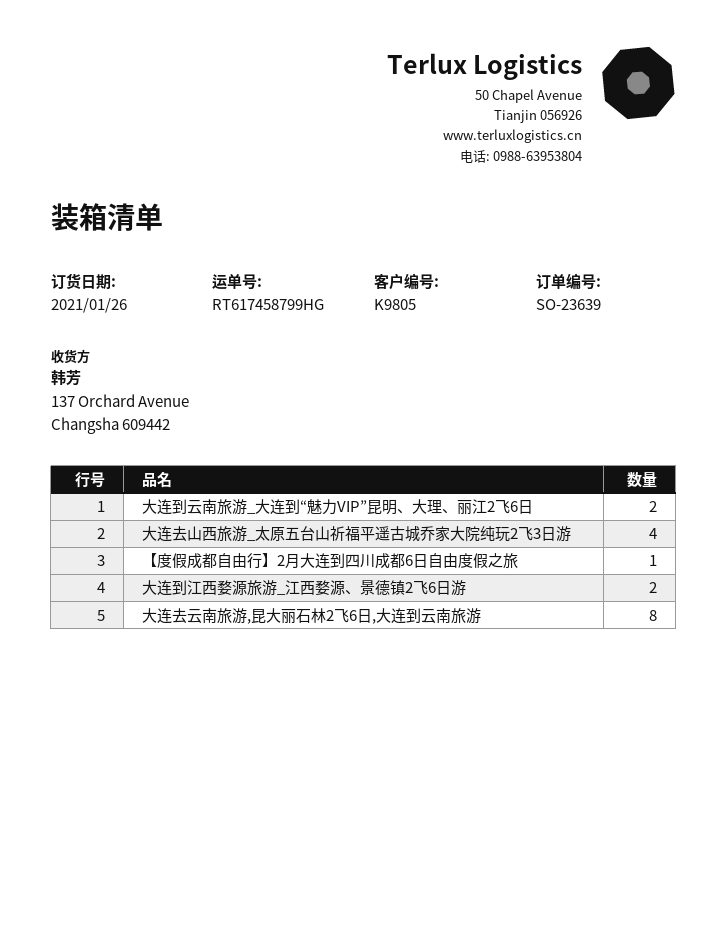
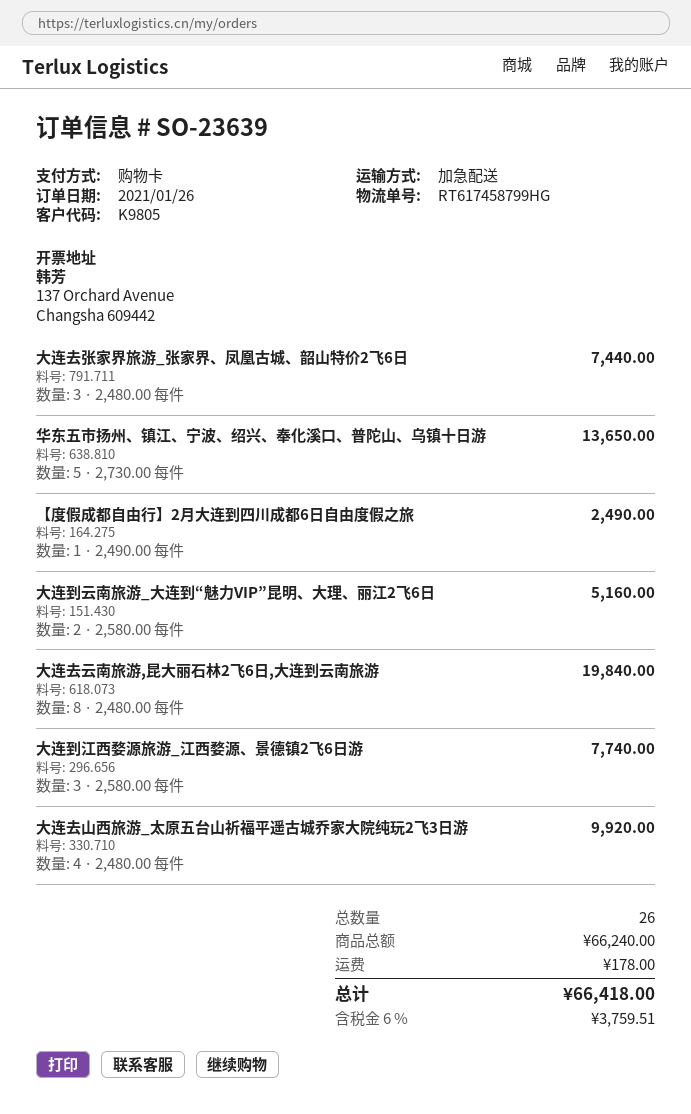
大连到江西婺源旅游_江西婺源、景德镇2飞6日游: 2 -> 3
大连去张家界旅游_张家界、凤凰古城、韶山特价2飞6日: none -> 3
华东五市扬州、镇江、宁波、绍兴、奉化溪口、普陀山、乌镇十日游: none -> 5

